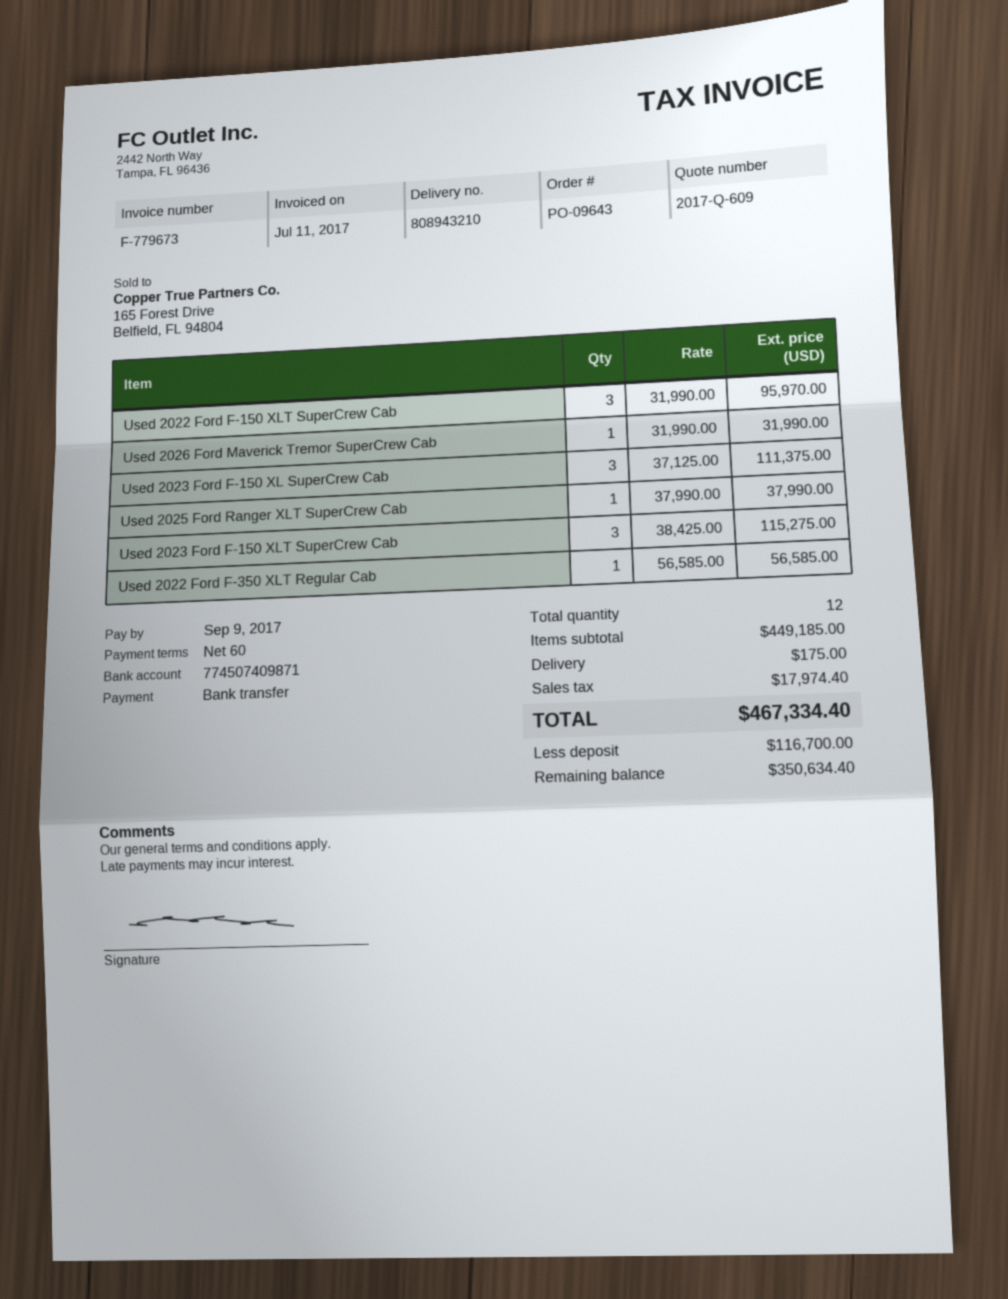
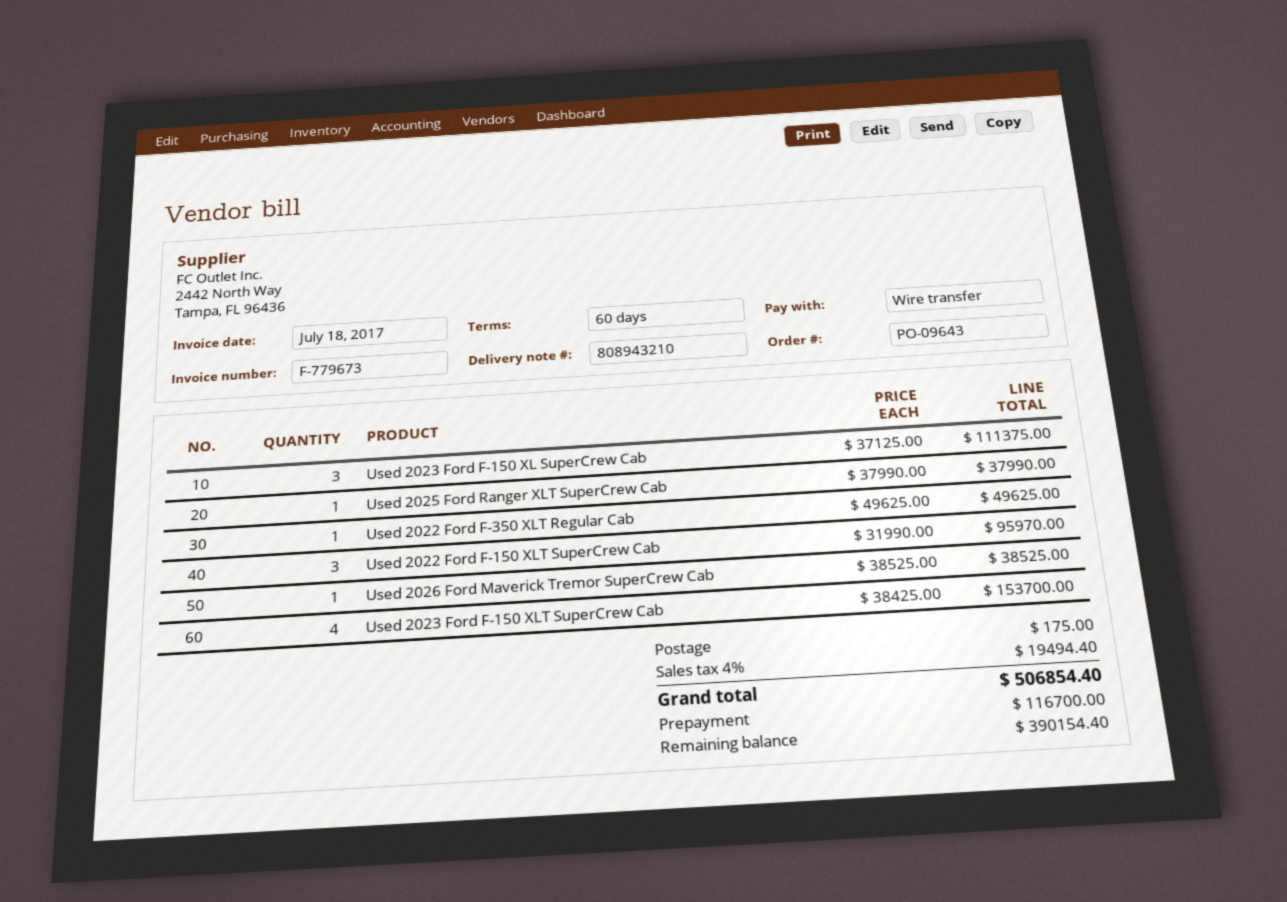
invoice date: 2017-07-11 -> 2017-07-18
Used 2026 Ford Maverick Tremor SuperCrew Cab: 1 x 31990.00 = 31990.00 -> 1 x 38525.00 = 38525.00
Used 2023 Ford F-150 XLT SuperCrew Cab: 3 x 38425.00 = 115275.00 -> 4 x 38425.00 = 153700.00
Used 2022 Ford F-350 XLT Regular Cab: 1 x 56585.00 = 56585.00 -> 1 x 49625.00 = 49625.00
tax: 17974.40 -> 19494.40
total: 467334.40 -> 506854.40
balance: 350634.40 -> 390154.40

